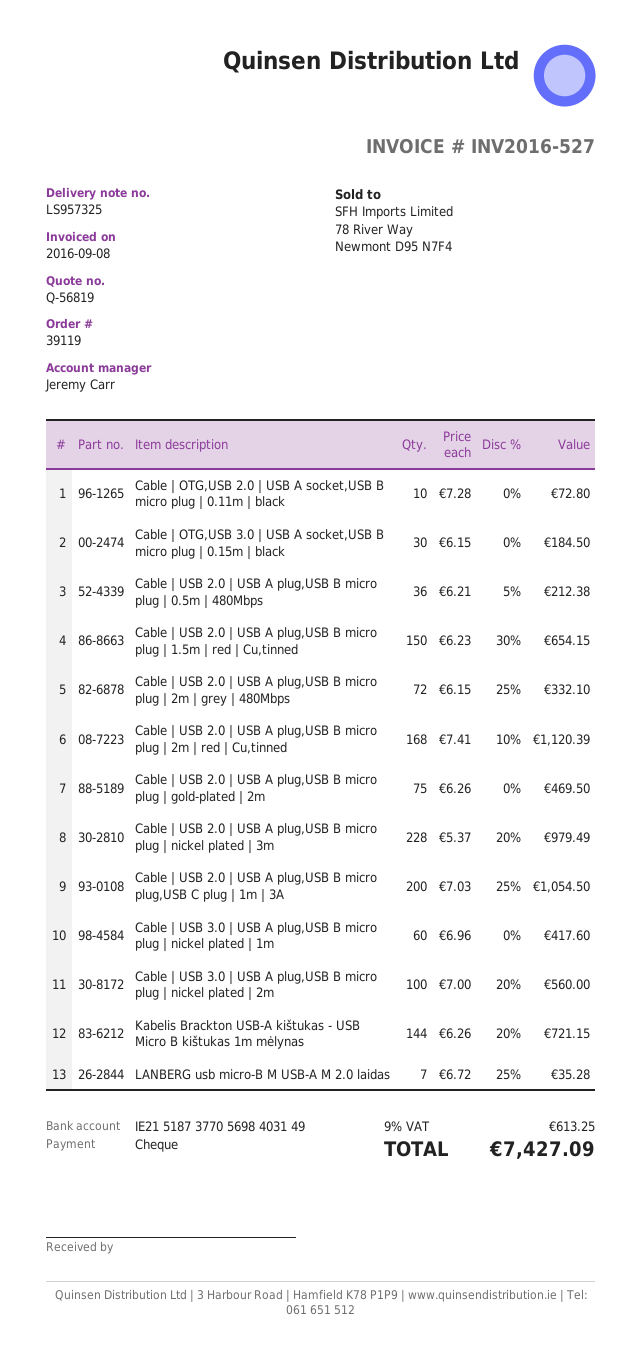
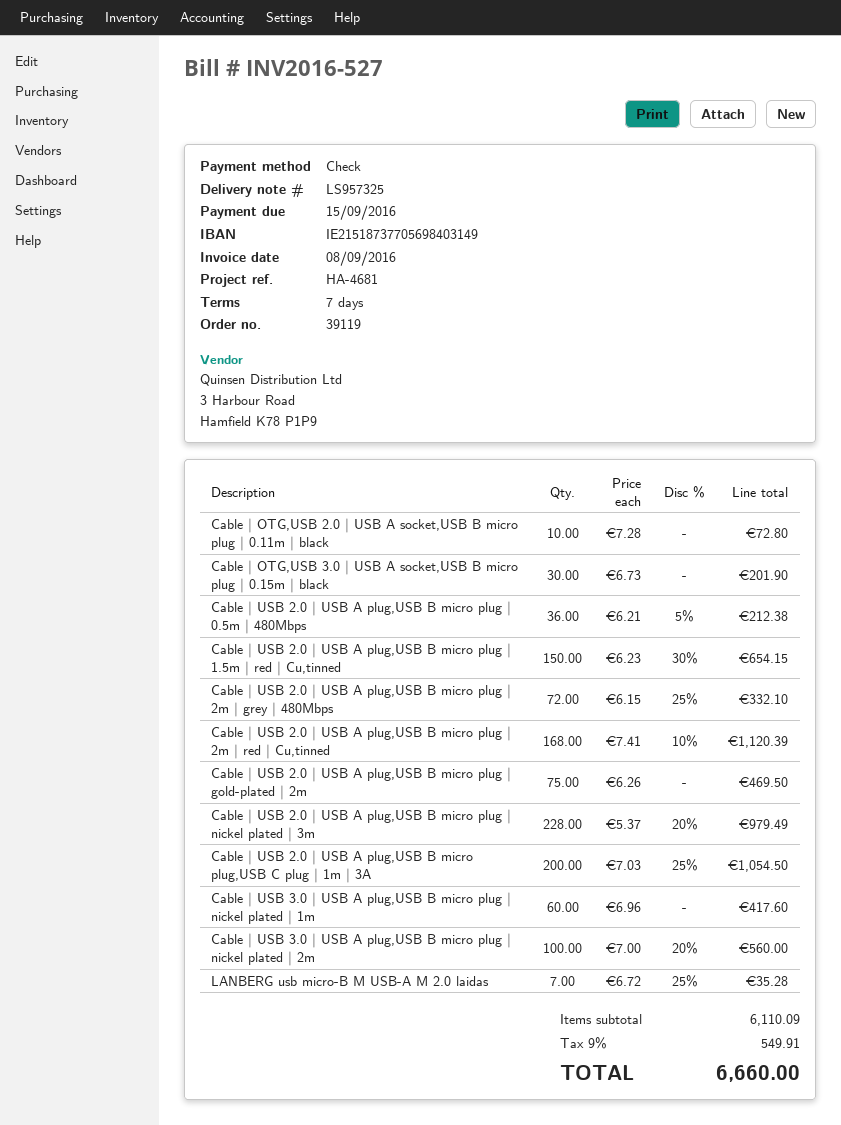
Cable | OTG,USB 3.0 | USB A socket,USB B micro plug | 0.15m | black: 30 x 6.15 = 184.50 -> 30 x 6.73 = 201.90
Kabelis Brackton USB-A kištukas - USB Micro B kištukas 1m mėlynas: 144 x 6.26 - 20% = 721.15 -> none
tax: 9% = 613.25 -> 9% = 549.91
total: 7427.09 -> 6660.00

